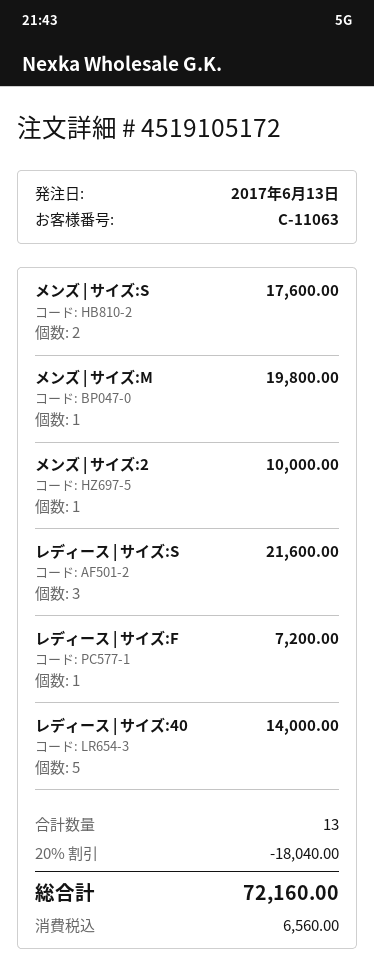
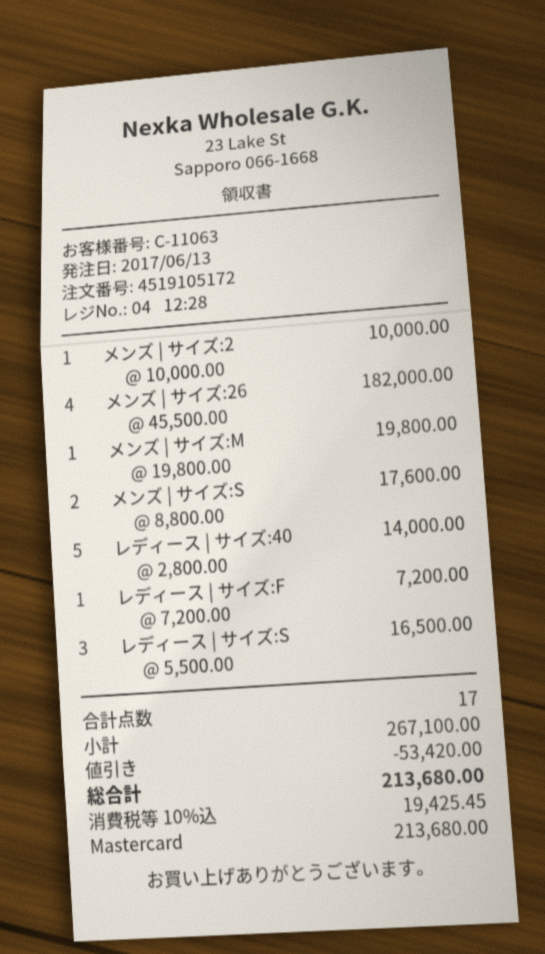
レディース | サイズ:S: 3 for 21600.00 -> 3 for 16500.00
メンズ | サイズ:26: none -> 4 for 182000.00
total quantity: 13 -> 17
discount: 18040.00 -> 53420.00
tax: 6560.00 -> 19425.45
total: 72160.00 -> 213680.00

